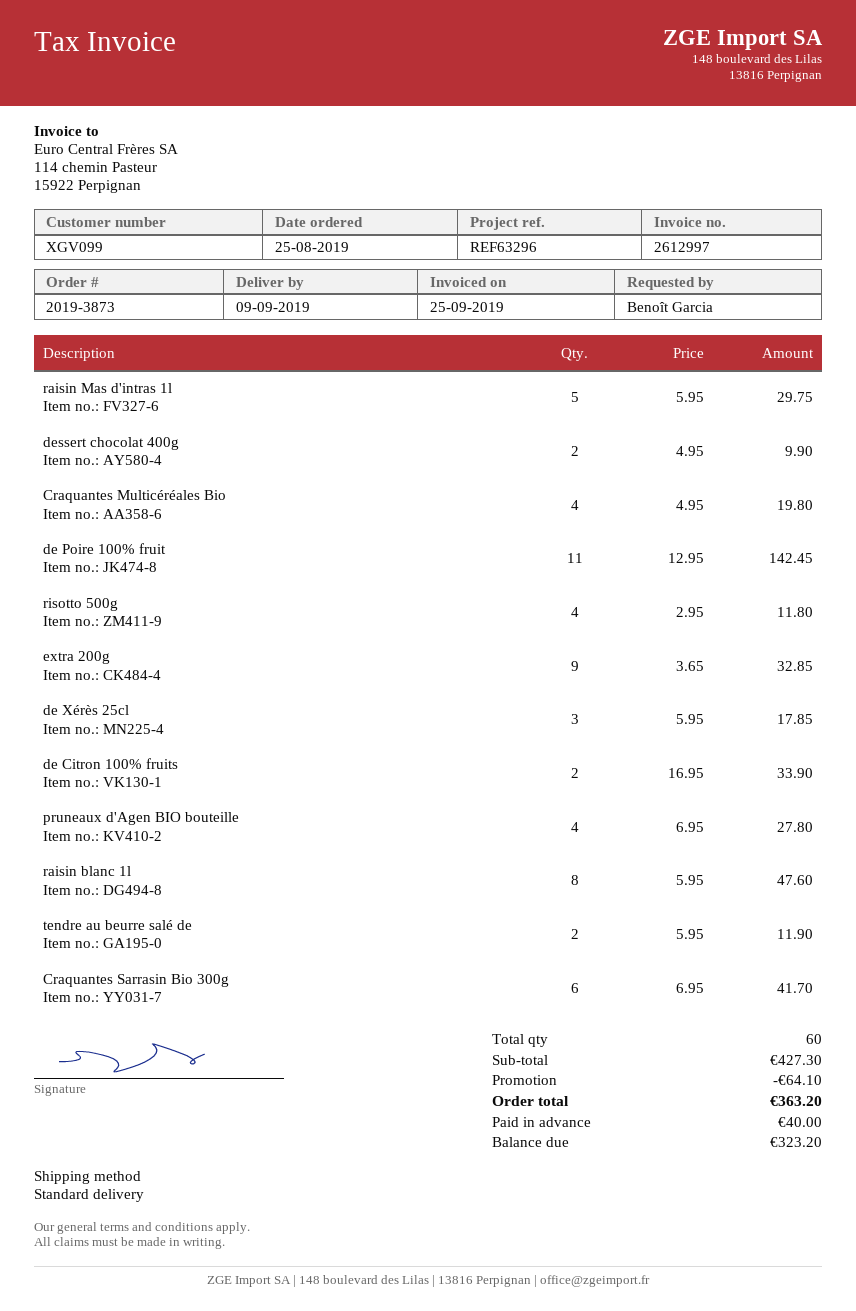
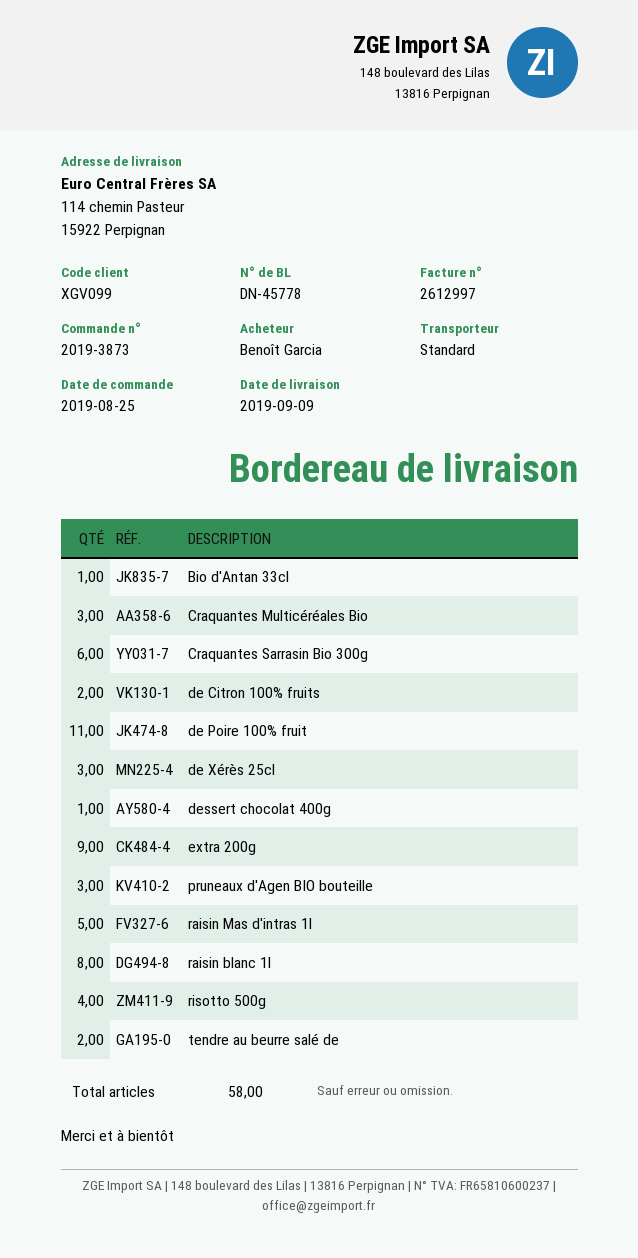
dessert chocolat 400g: 2 -> 1
Craquantes Multicéréales Bio: 4 -> 3
pruneaux d'Agen BIO bouteille: 4 -> 3
Bio d'Antan 33cl: none -> 1
total quantity: 60 -> 58

